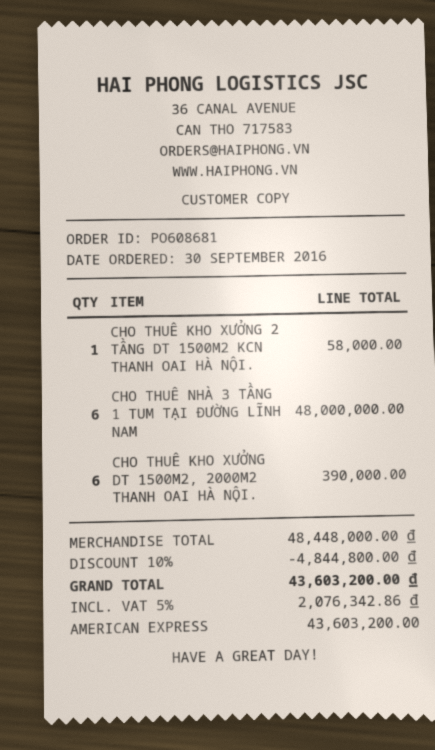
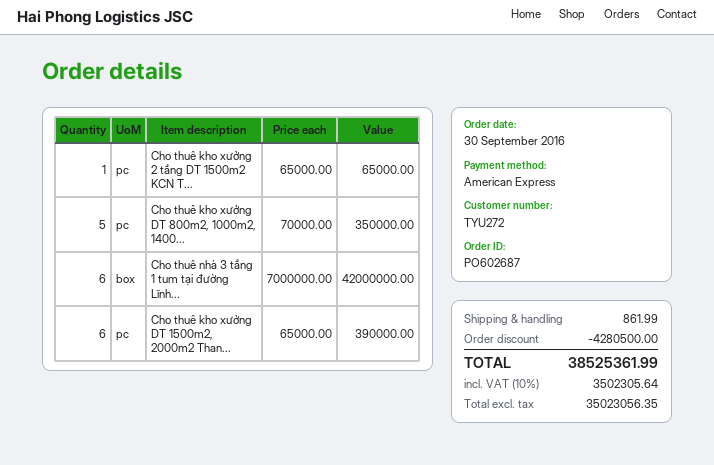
order number: PO608681 -> PO602687
CHO THUÊ KHO XƯỞNG 2 TẦNG DT 1500M2 KCN THANH OAI HÀ NỘI.: 1 for 58000.00 -> 1 for 65000.00
CHO THUÊ NHÀ 3 TẦNG 1 TUM TẠI ĐƯỜNG LĨNH NAM: 6 for 48000000.00 -> 6 for 42000000.00
Cho thuê kho xưởng DT 800m2, 1000m2, 1400...: none -> 5 for 350000.00
discount: 4844800.00 -> 4280500.00
shipping: none -> 861.99
tax: 5% = 2076342.86 -> 10% = 3502305.64
total: 43603200.00 -> 38525361.99

